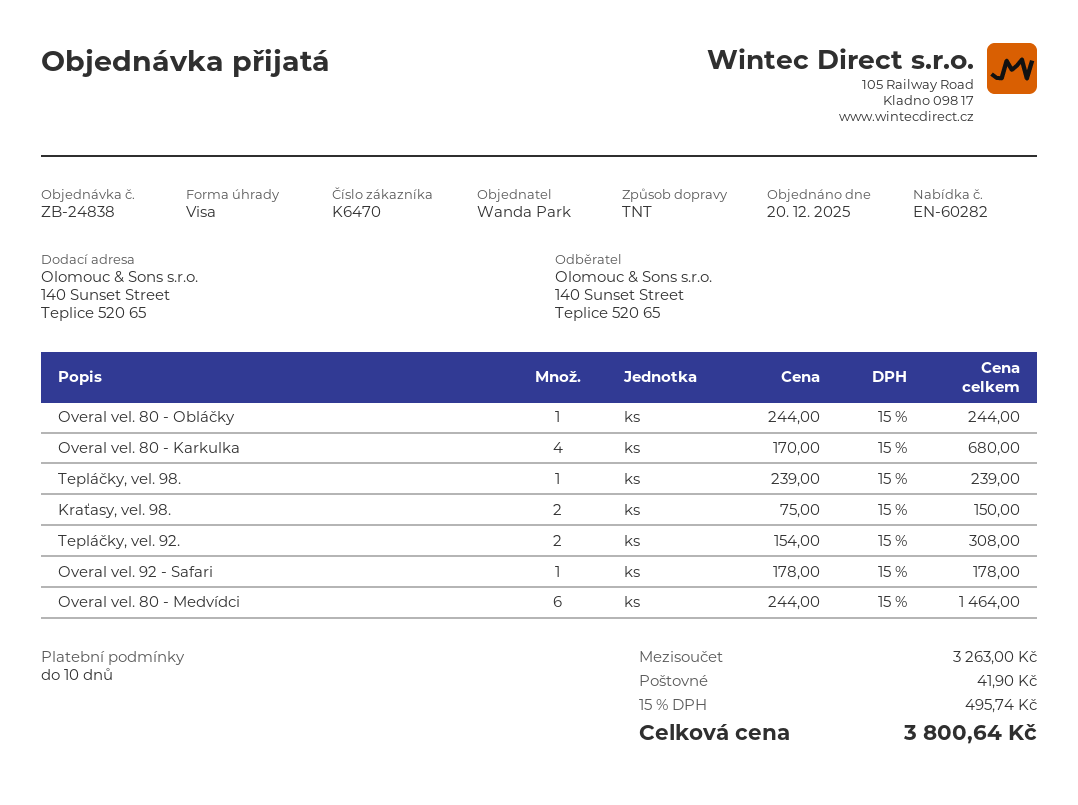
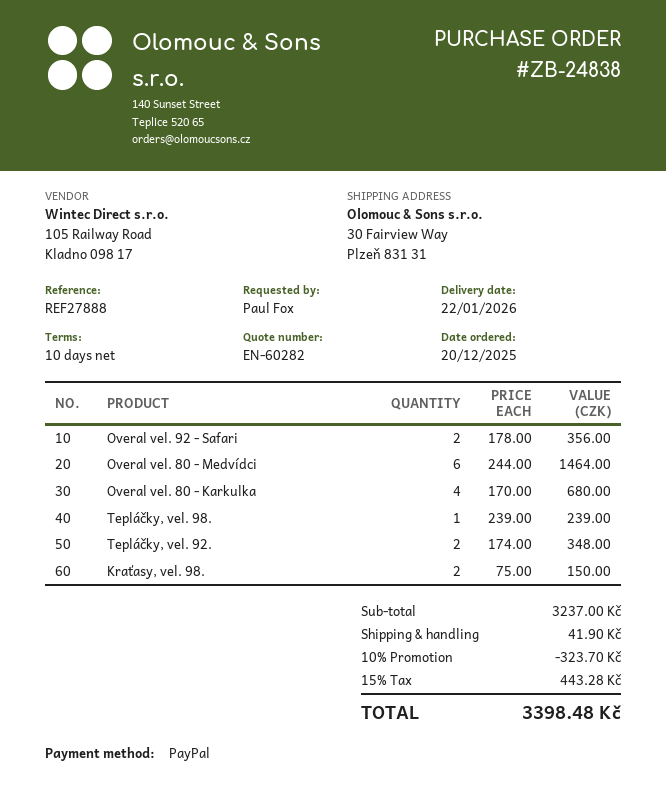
ordered by: Wanda Park -> Paul Fox
payment method: Visa -> PayPal
ship to: 140 Sunset Street, Teplice 520 65 -> 30 Fairview Way, Plzeň 831 31
Overal vel. 80 - Obláčky: 1 x 244.00 = 244.00 -> none
Tepláčky, vel. 92.: 2 x 154.00 = 308.00 -> 2 x 174.00 = 348.00
Overal vel. 92 - Safari: 1 x 178.00 = 178.00 -> 2 x 178.00 = 356.00
subtotal: 3263.00 -> 3237.00
discount: none -> 10% = 323.70
tax: 15% = 495.74 -> 15% = 443.28
total: 3800.64 -> 3398.48

